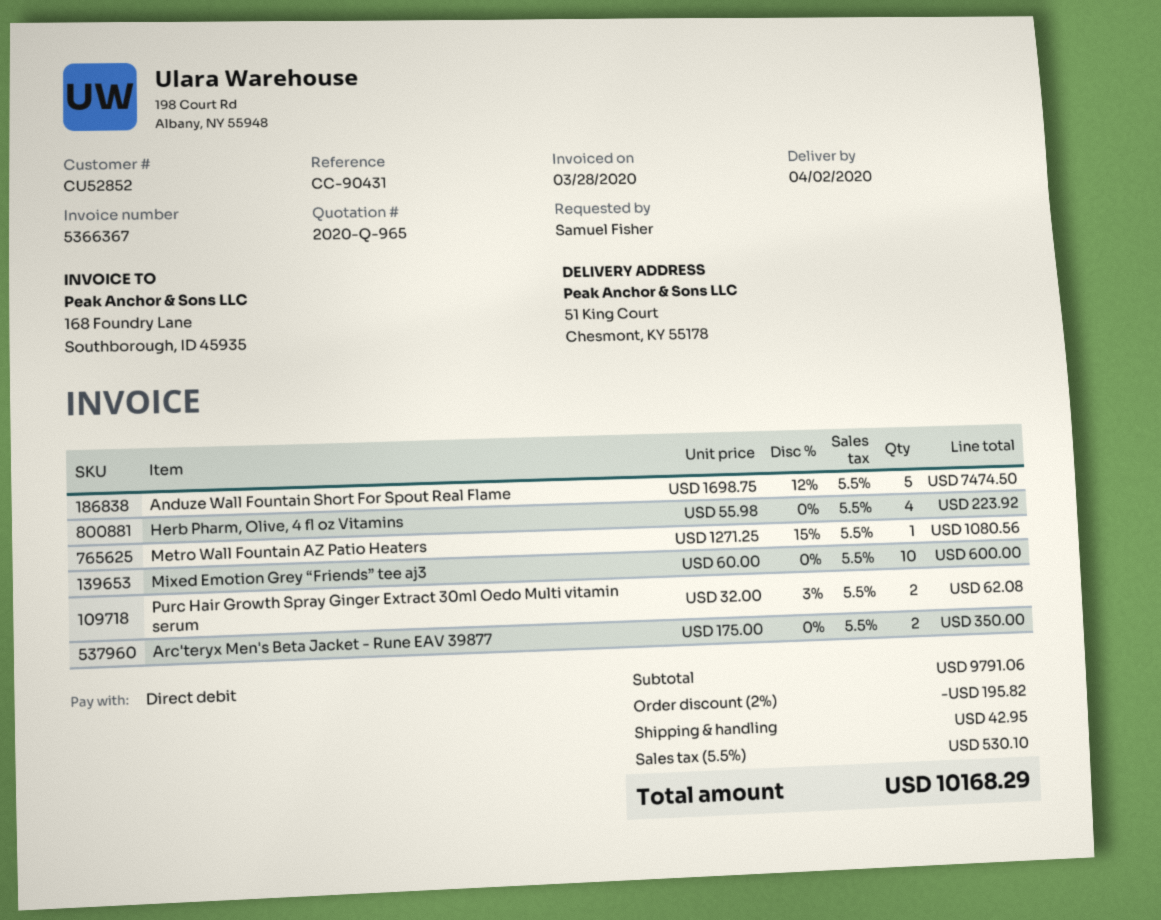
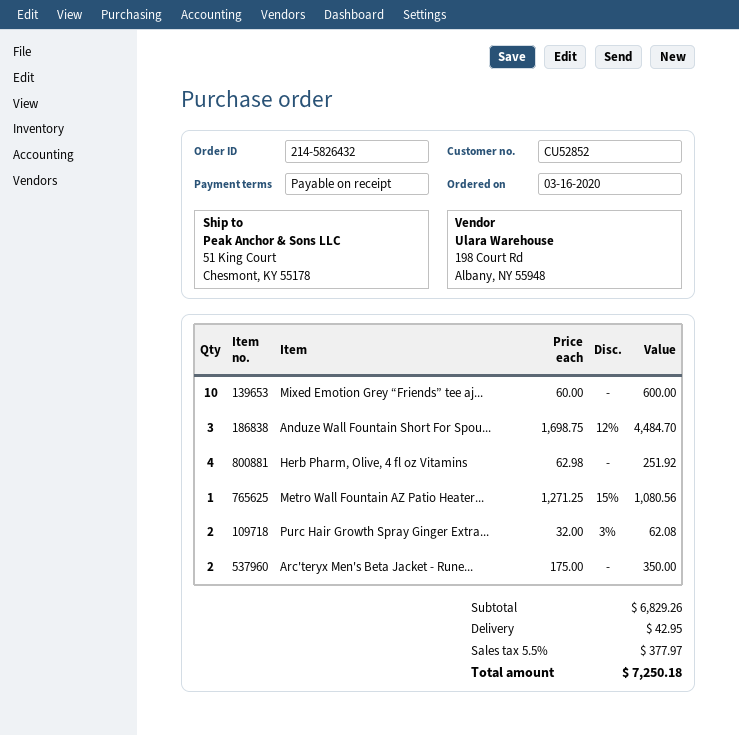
Anduze Wall Fountain Short For Spout Real Flame: 5 x 1698.75 - 12% = 7474.50 -> 3 x 1698.75 - 12% = 4484.70
Herb Pharm, Olive, 4 fl oz Vitamins: 4 x 55.98 = 223.92 -> 4 x 62.98 = 251.92
subtotal: 9791.06 -> 6829.26
discount: 2% = 195.82 -> none
tax: 5.5% = 530.10 -> 5.5% = 377.97
total: 10168.29 -> 7250.18

